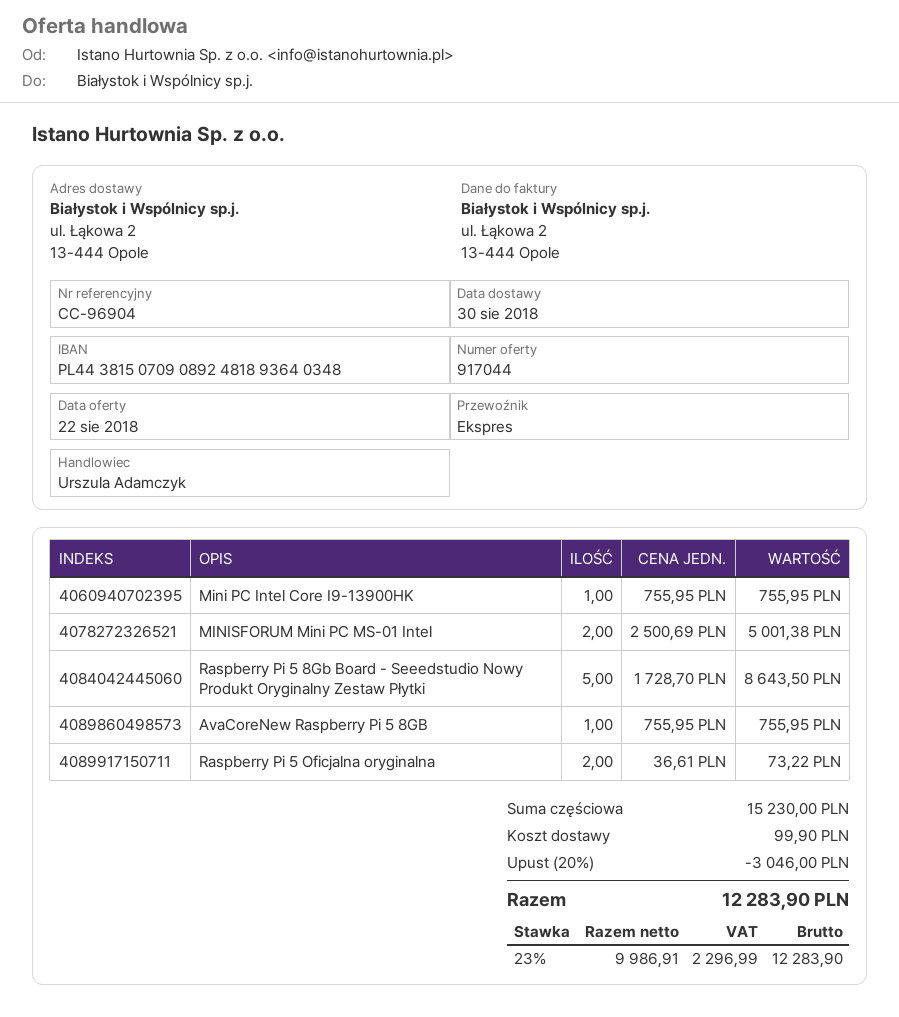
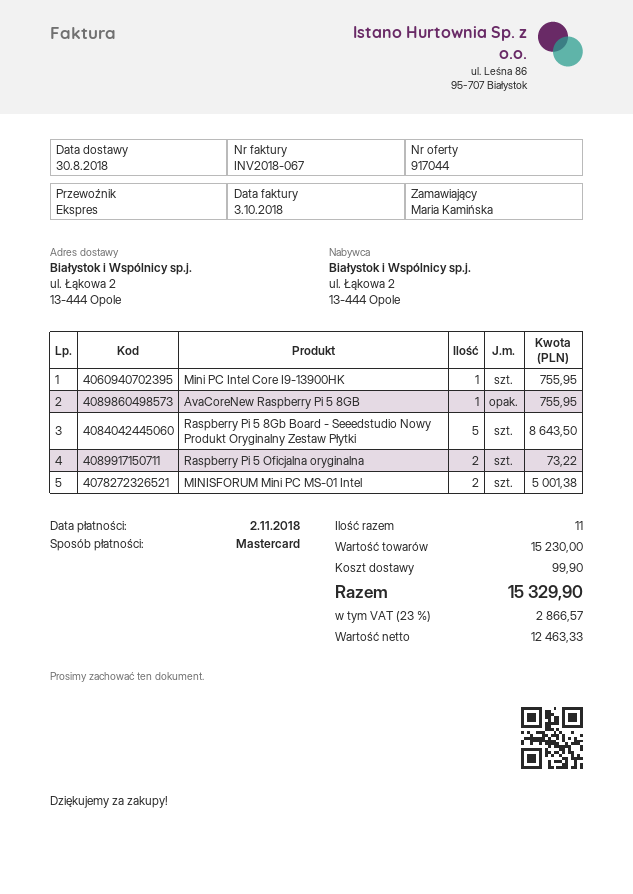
discount: 20% = 3046.00 -> none
net: 9986.91 -> 12463.33
tax: 23% = 2296.99 -> 23% = 2866.57
total: 12283.90 -> 15329.90

